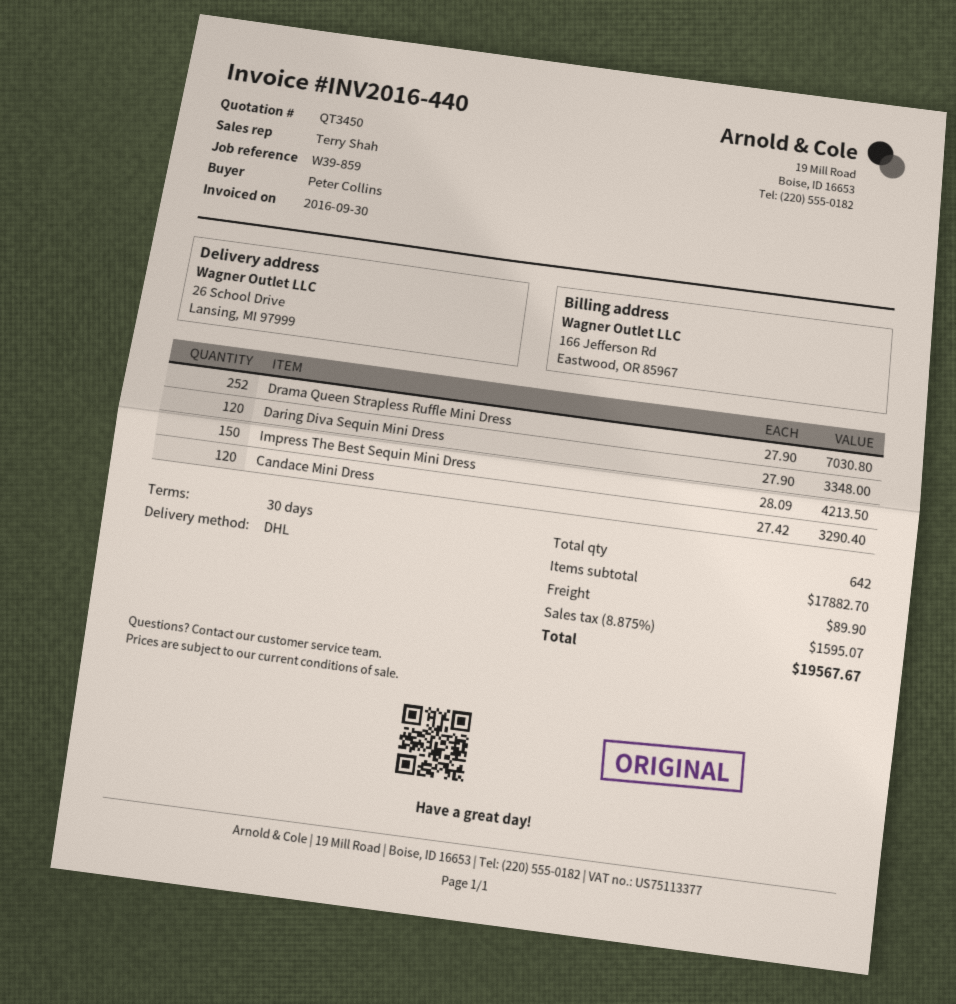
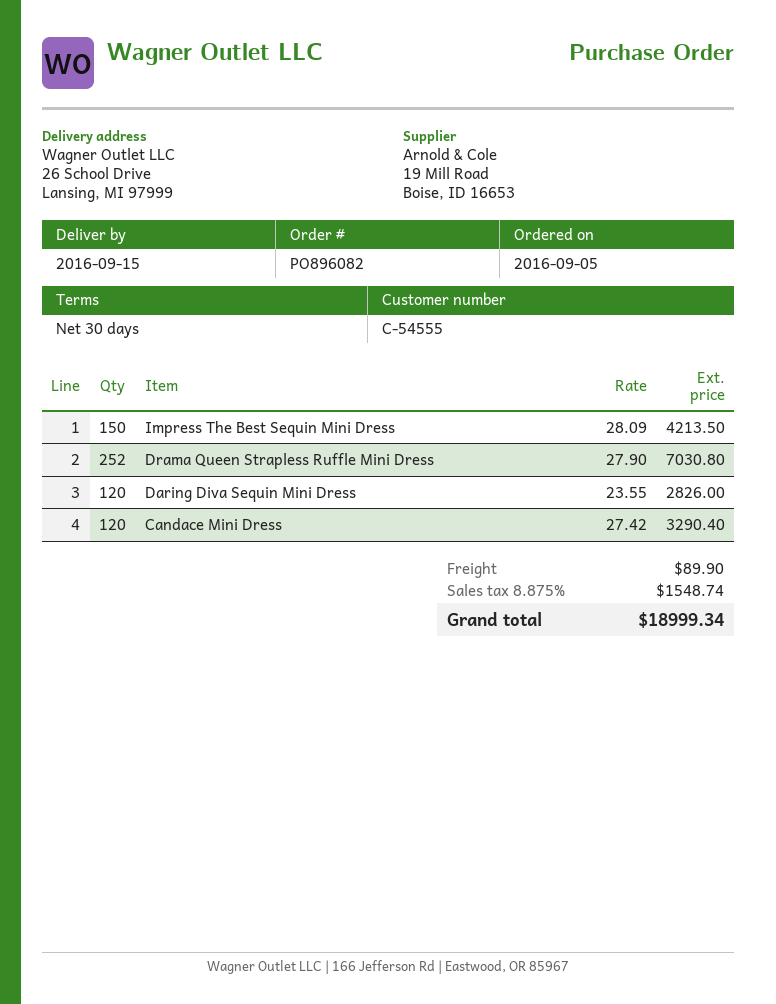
Daring Diva Sequin Mini Dress: 120 x 27.90 = 3348.00 -> 120 x 23.55 = 2826.00
tax: 8.875% = 1595.07 -> 8.875% = 1548.74
total: 19567.67 -> 18999.34

